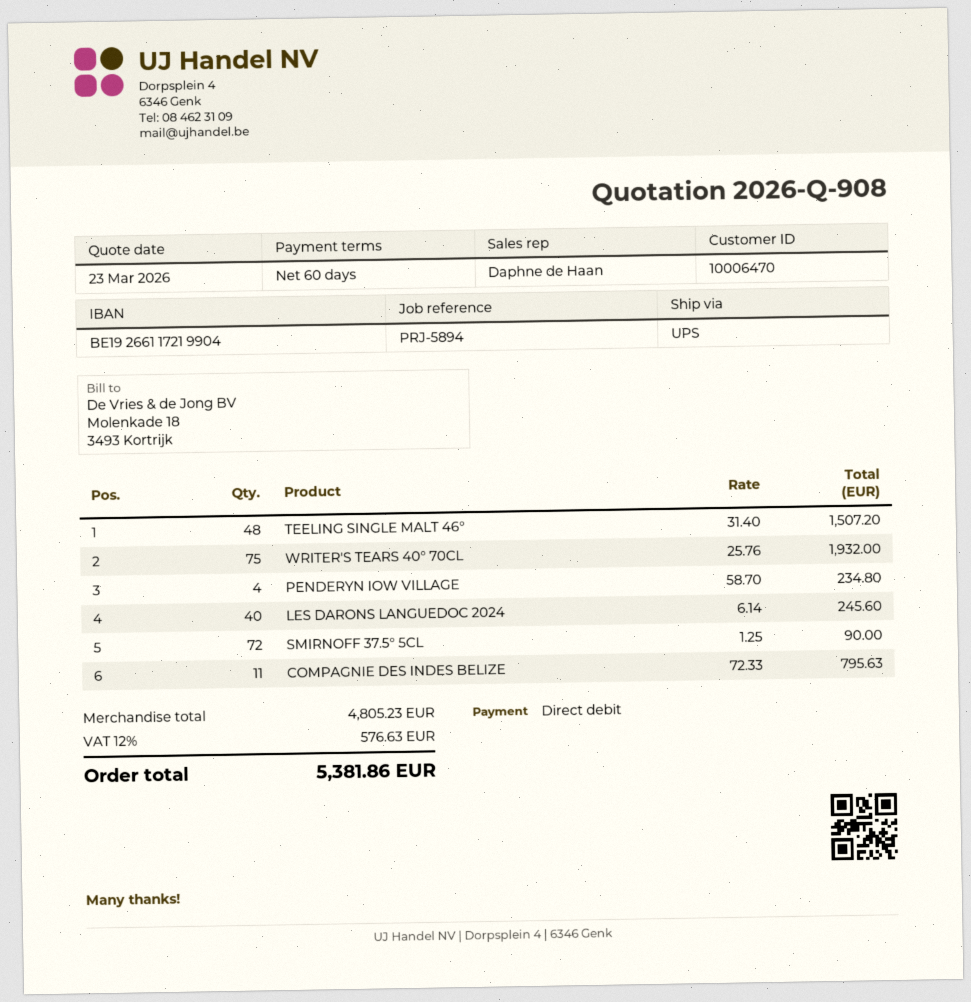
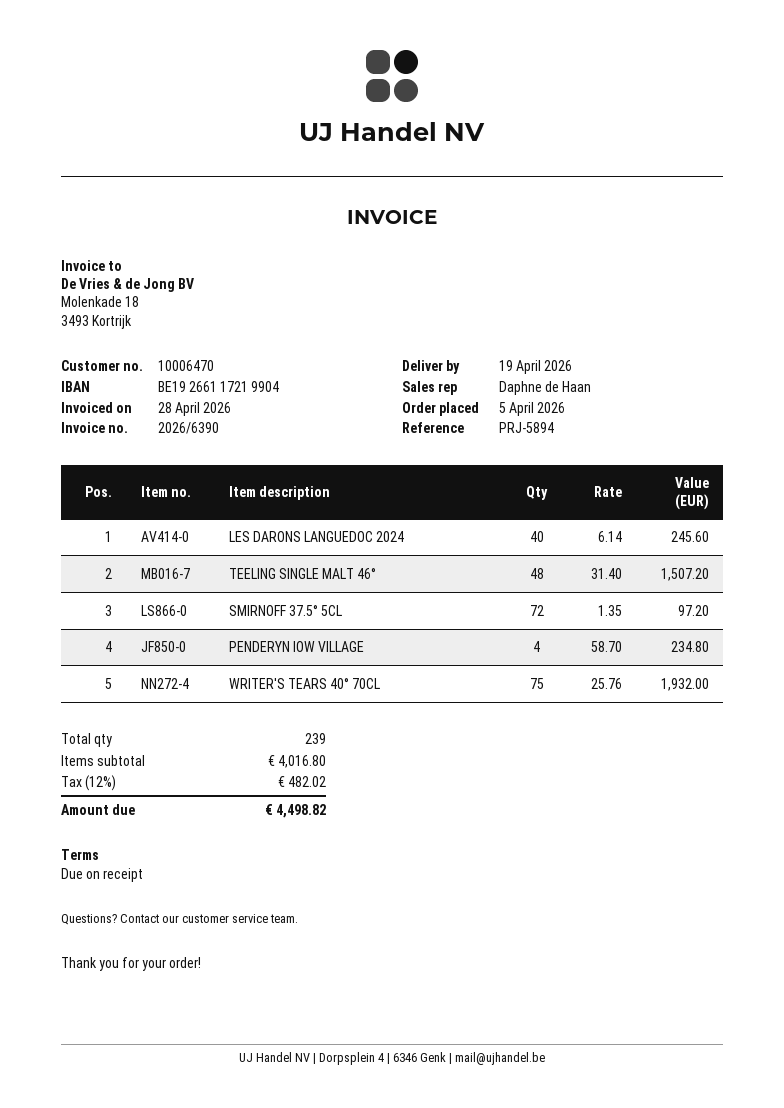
payment terms: 60 days -> on receipt
SMIRNOFF 37.5° 5CL: 72 x 1.25 = 90.00 -> 72 x 1.35 = 97.20
COMPAGNIE DES INDES BELIZE: 11 x 72.33 = 795.63 -> none
subtotal: 4805.23 -> 4016.80
tax: 12% = 576.63 -> 12% = 482.02
total: 5381.86 -> 4498.82

